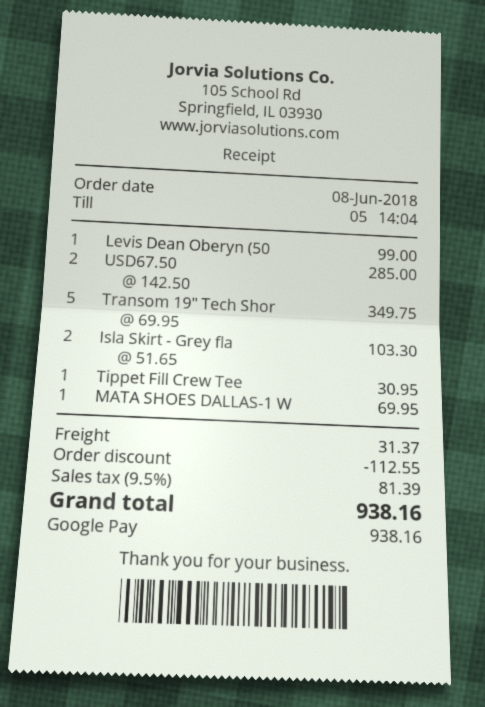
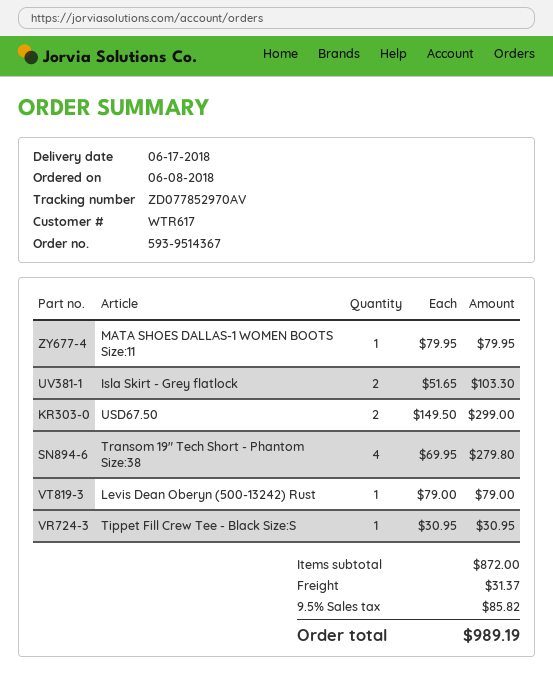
Levis Dean Oberyn (50: 1 x 99.00 = 99.00 -> 1 x 79.00 = 79.00
USD67.50: 2 x 142.50 = 285.00 -> 2 x 149.50 = 299.00
Transom 19" Tech Shor: 5 x 69.95 = 349.75 -> 4 x 69.95 = 279.80
MATA SHOES DALLAS-1 W: 1 x 69.95 = 69.95 -> 1 x 79.95 = 79.95
discount: 112.55 -> none
tax: 9.5% = 81.39 -> 9.5% = 85.82
total: 938.16 -> 989.19

